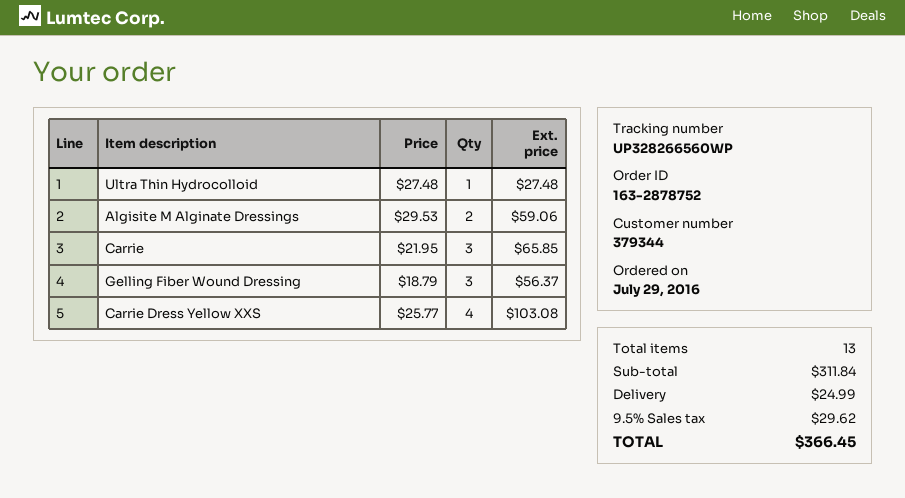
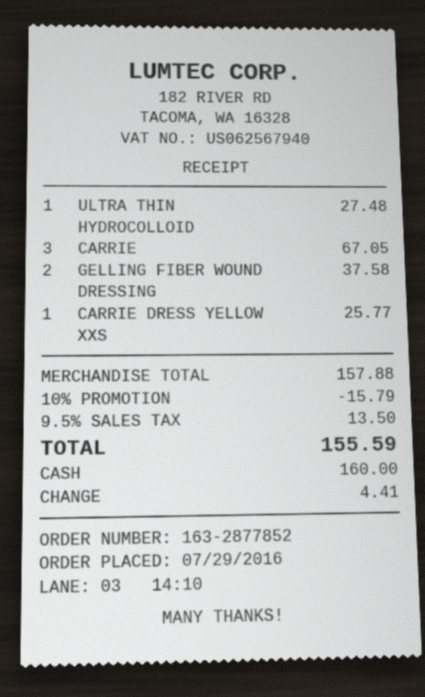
order number: 163-2878752 -> 163-2877852
Algisite M Alginate Dressings: 2 for 59.06 -> none
Carrie: 3 for 65.85 -> 3 for 67.05
Gelling Fiber Wound Dressing: 3 for 56.37 -> 2 for 37.58
Carrie Dress Yellow XXS: 4 for 103.08 -> 1 for 25.77
subtotal: 311.84 -> 157.88
discount: none -> 10% = 15.79
shipping: 24.99 -> none
tax: 9.5% = 29.62 -> 9.5% = 13.50
total: 366.45 -> 155.59

